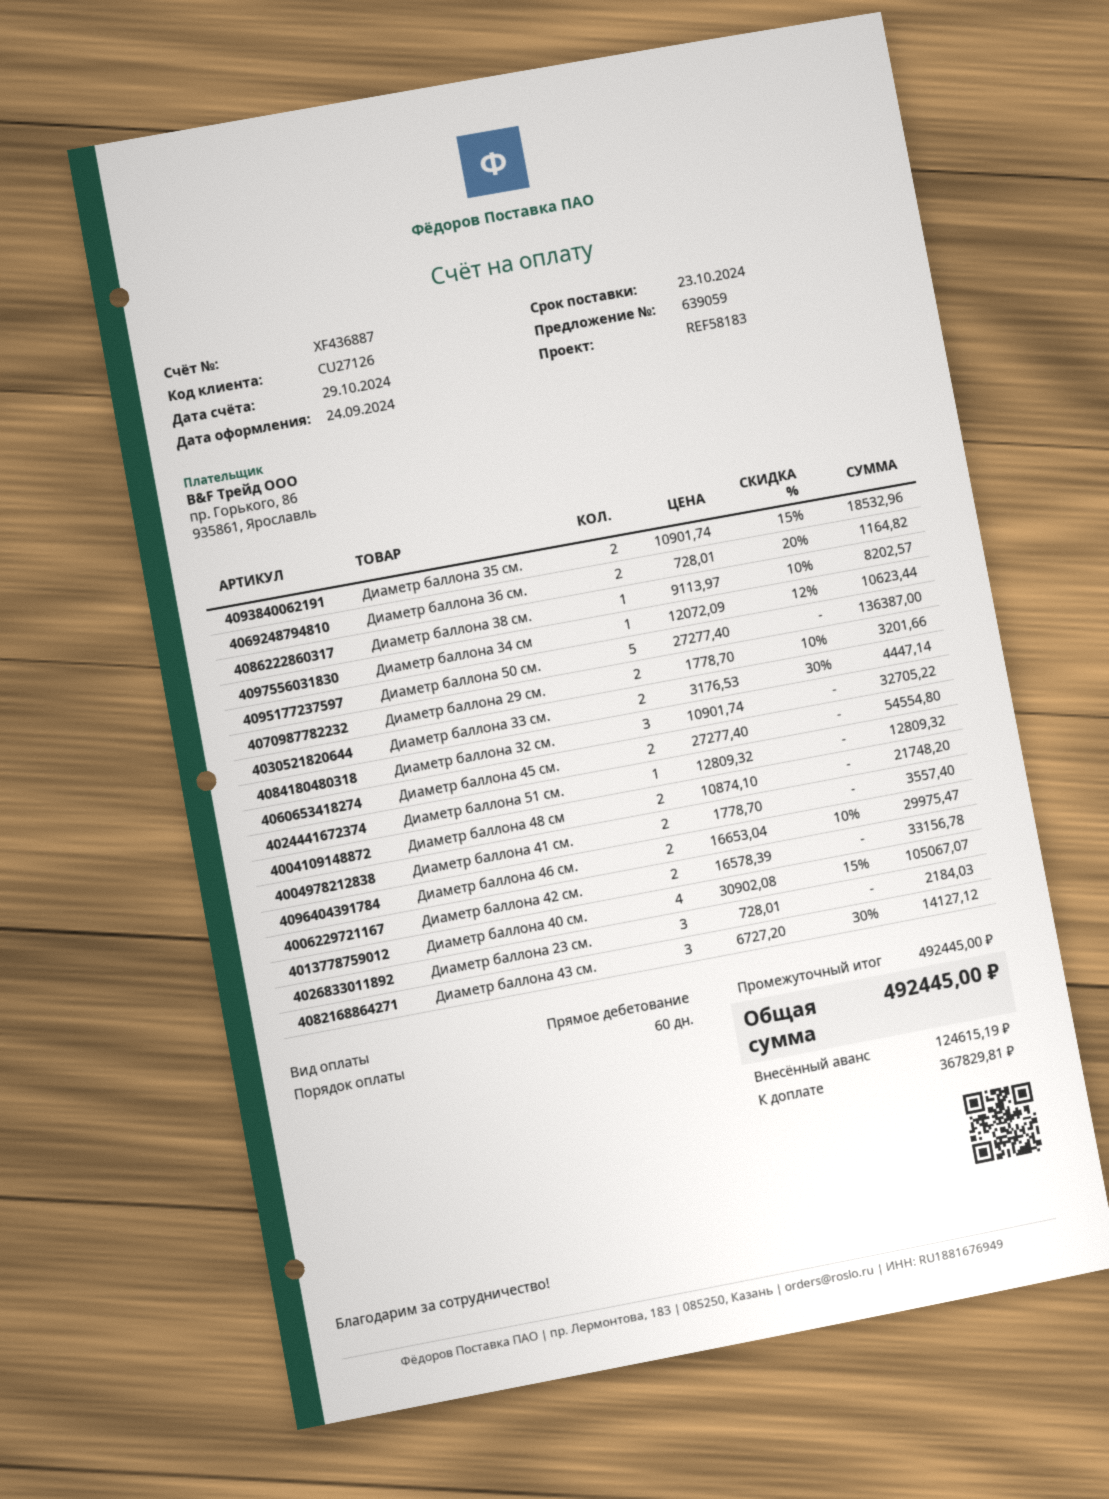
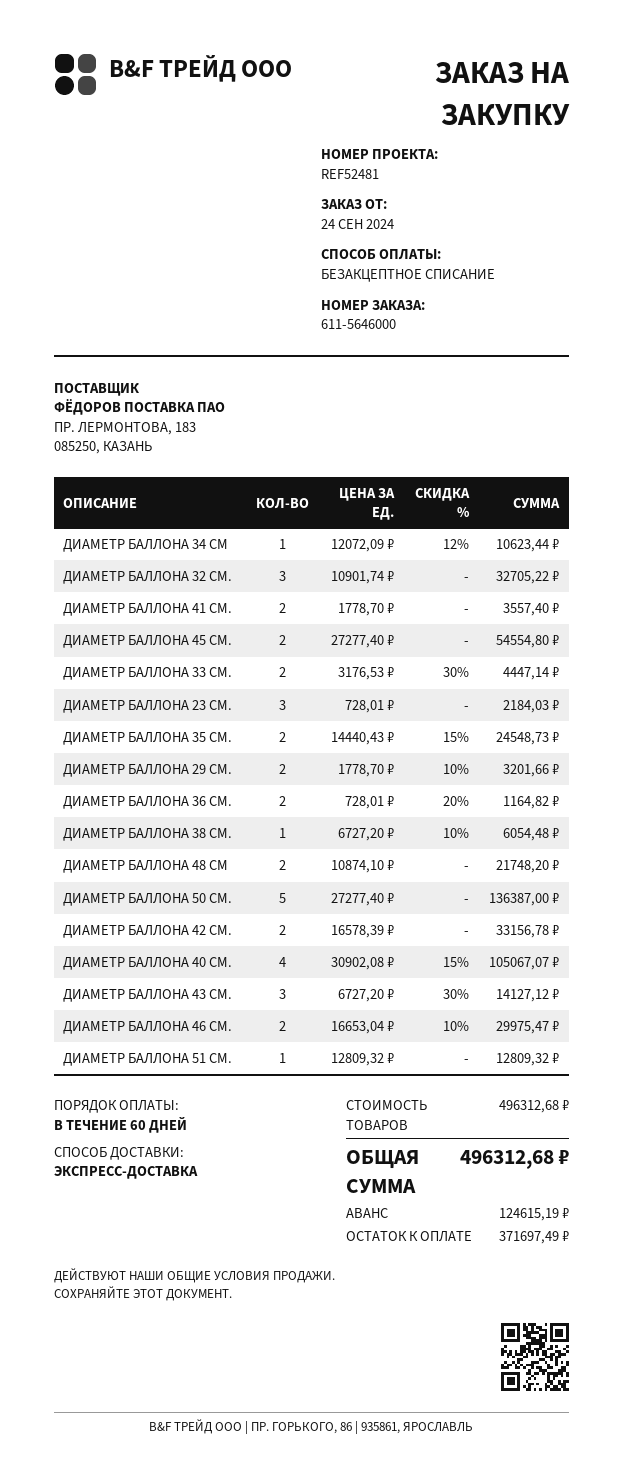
reference: REF58183 -> REF52481
Диаметр баллона 35 см.: 2 x 10901.74 - 15% = 18532.96 -> 2 x 14440.43 - 15% = 24548.73
Диаметр баллона 38 см.: 1 x 9113.97 - 10% = 8202.57 -> 1 x 6727.20 - 10% = 6054.48
subtotal: 492445.00 -> 496312.68
total: 492445.00 -> 496312.68
balance: 367829.81 -> 371697.49

